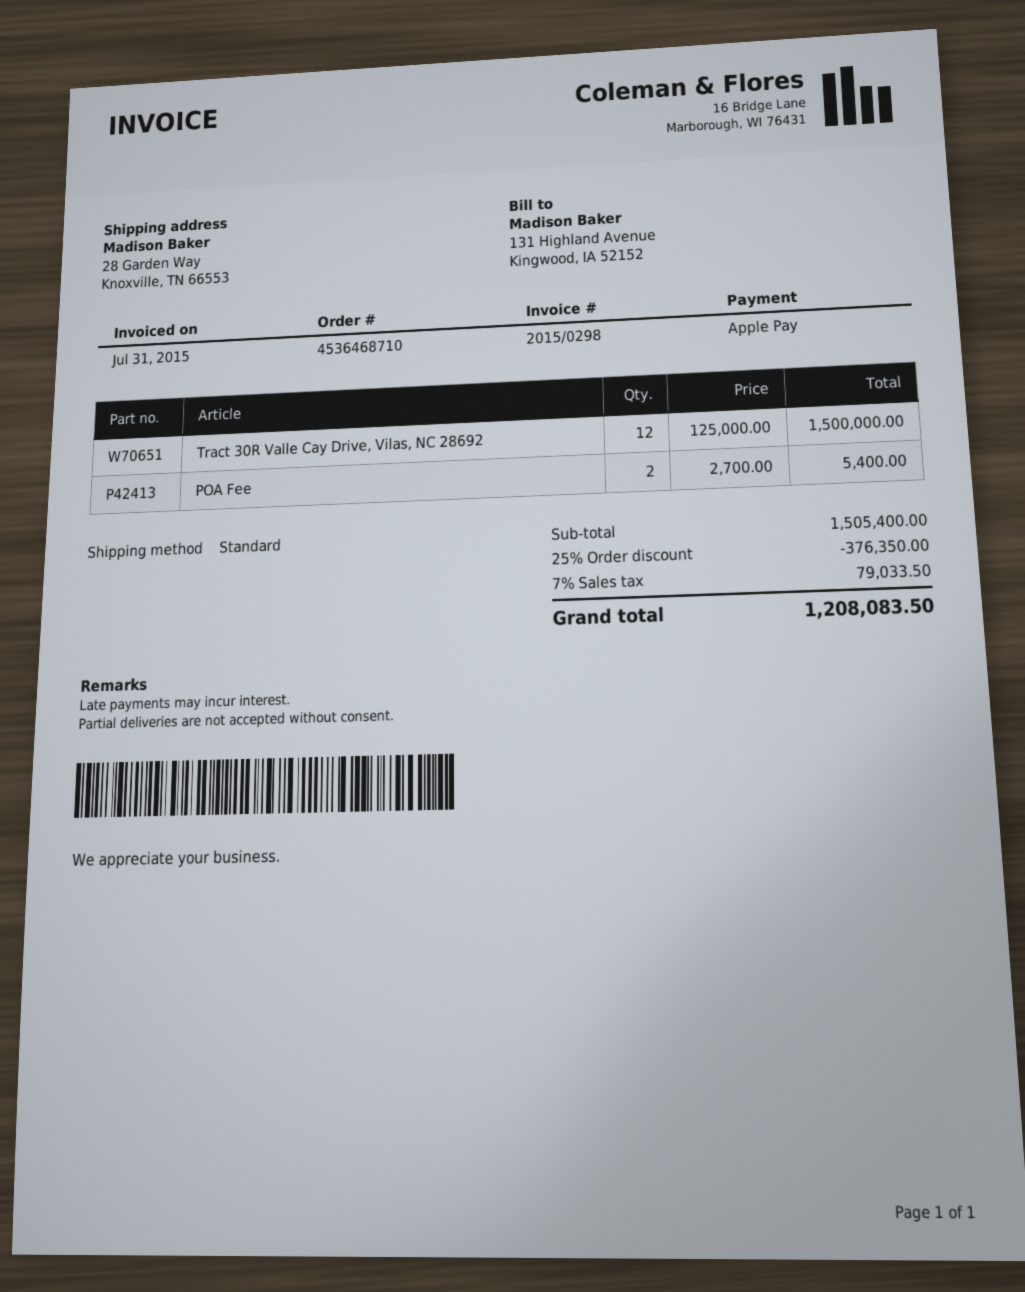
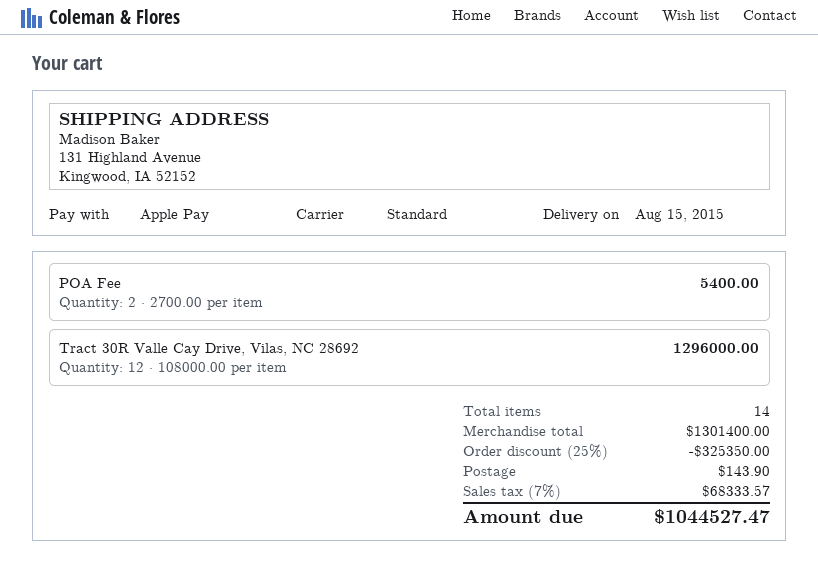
ship to: 28 Garden Way, Knoxville, TN 66553 -> 131 Highland Avenue, Kingwood, IA 52152
Tract 30R Valle Cay Drive, Vilas, NC 28692: 12 x 125000.00 = 1500000.00 -> 12 x 108000.00 = 1296000.00
subtotal: 1505400.00 -> 1301400.00
discount: 25% = 376350.00 -> 25% = 325350.00
shipping: none -> 143.90
tax: 7% = 79033.50 -> 7% = 68333.57
total: 1208083.50 -> 1044527.47

